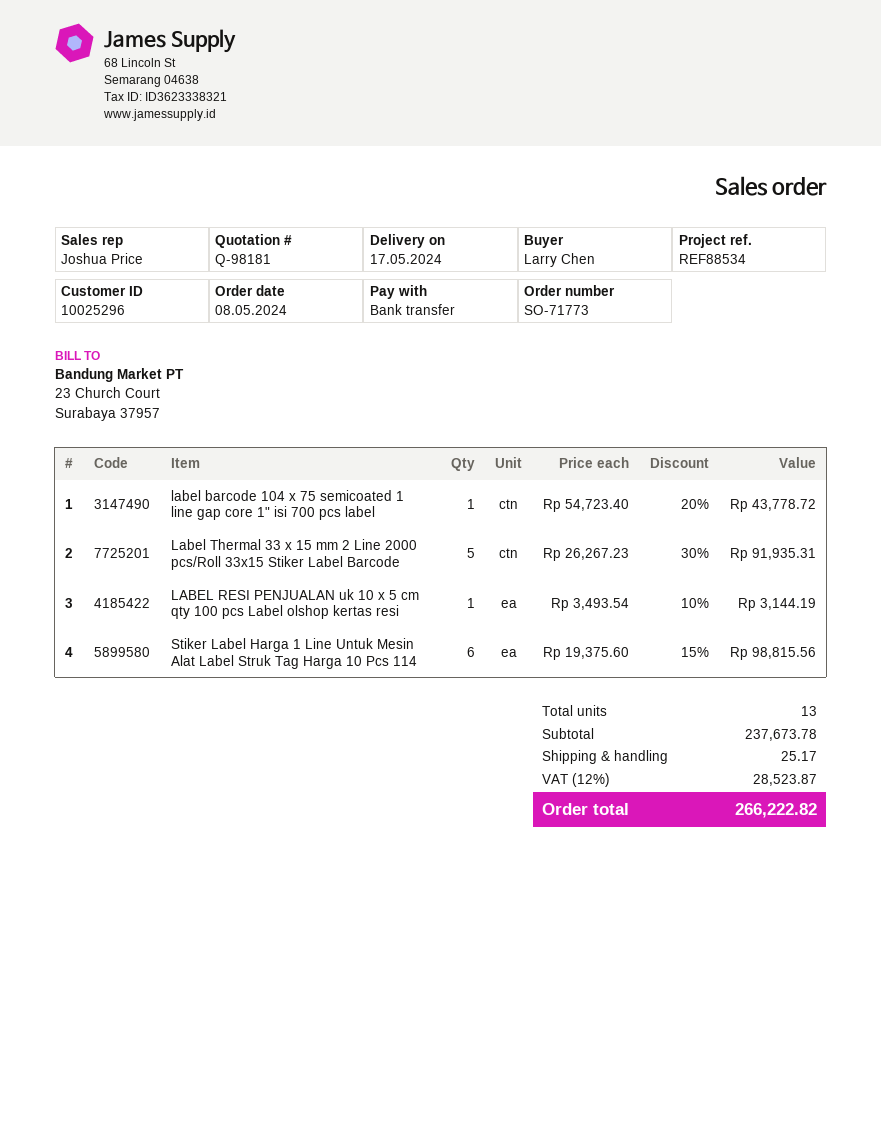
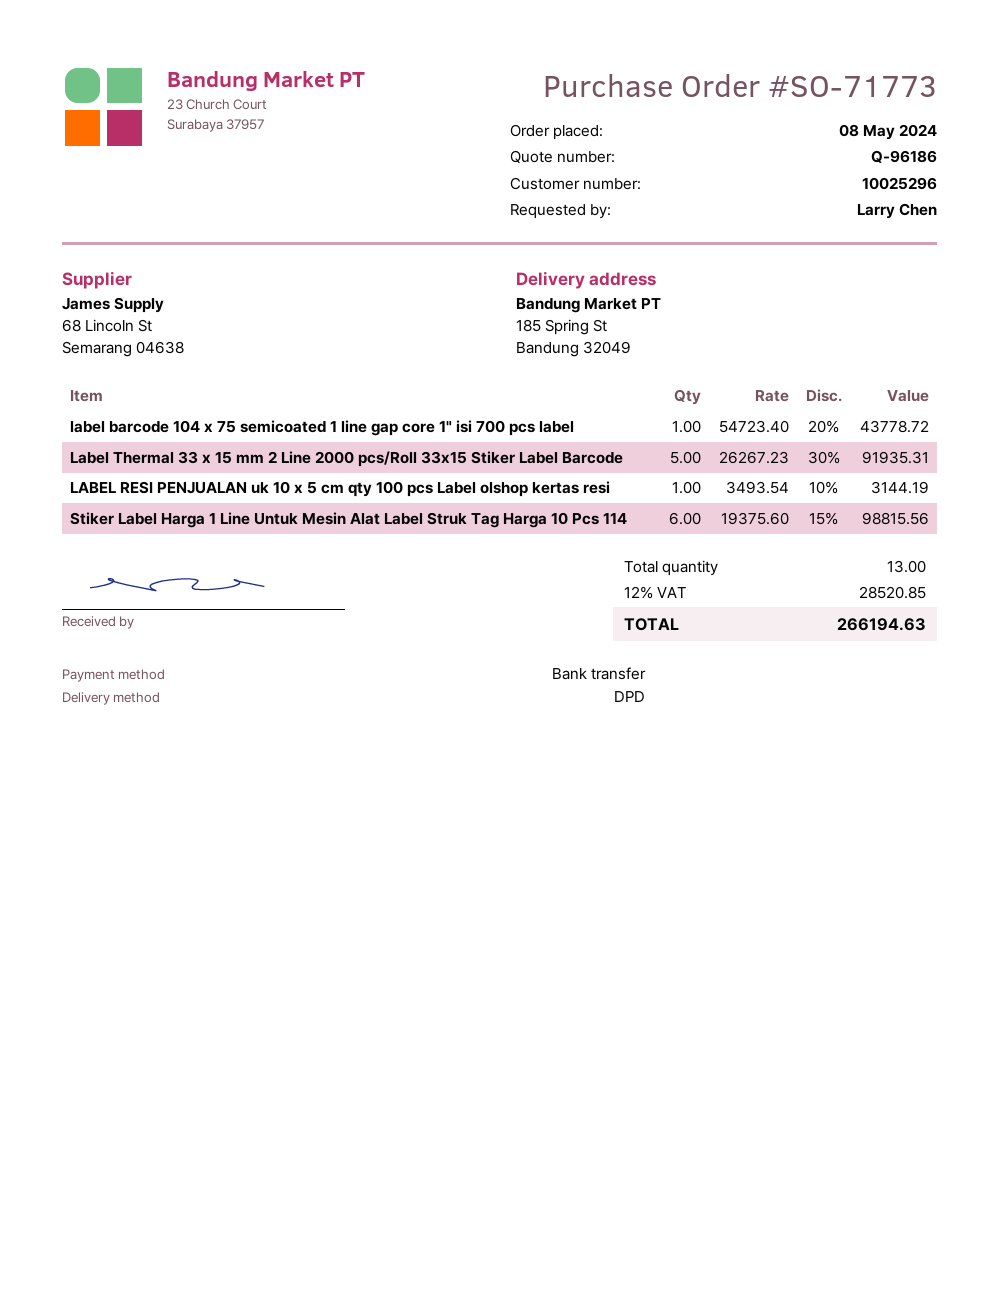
quote number: Q-98181 -> Q-96186
shipping: 25.17 -> none
tax: 12% = 28523.87 -> 12% = 28520.85
total: 266222.82 -> 266194.63

